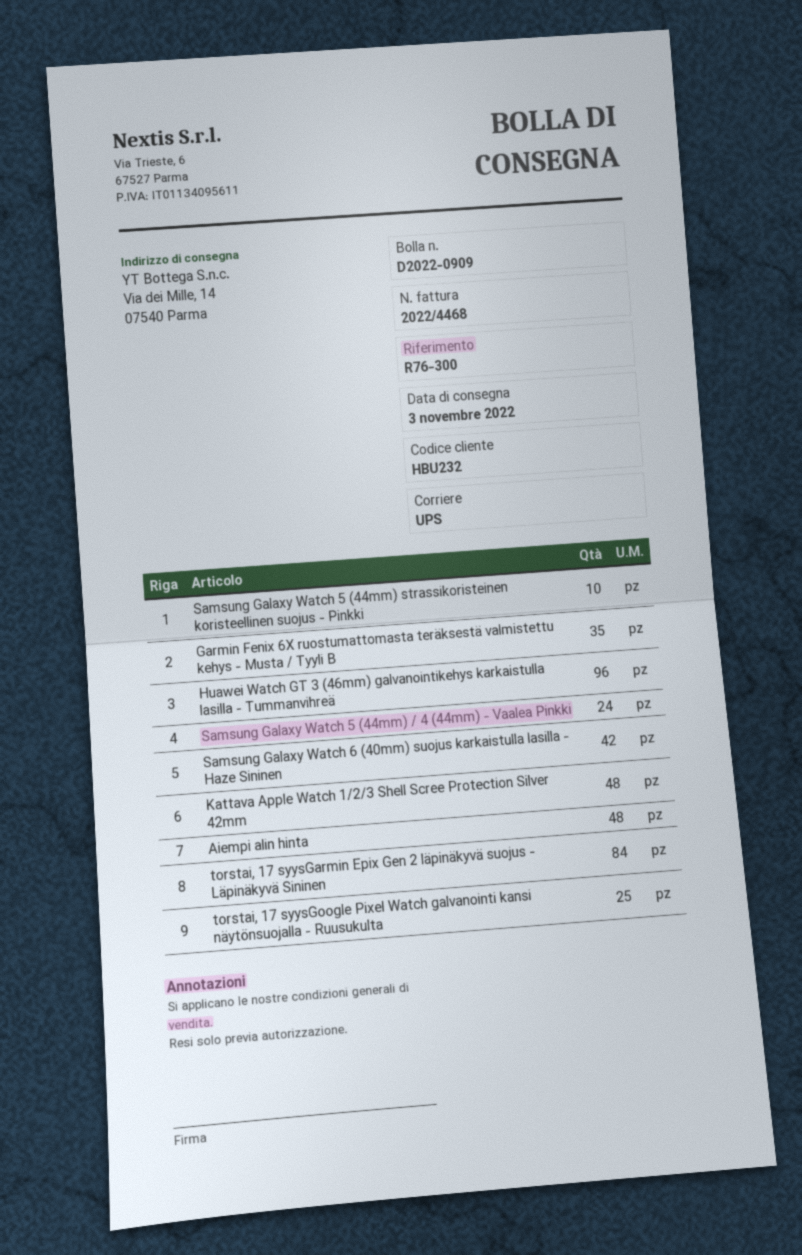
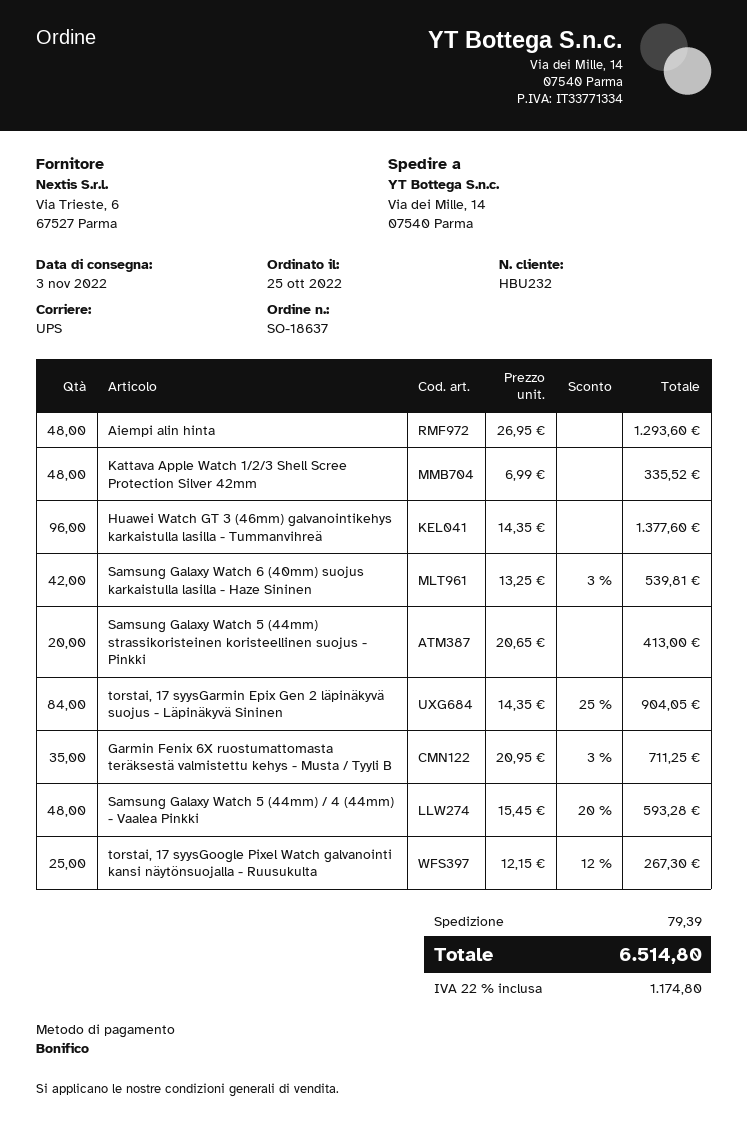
Samsung Galaxy Watch 5 (44mm) strassikoristeinen koristeellinen suojus - Pinkki: 10 -> 20
Samsung Galaxy Watch 5 (44mm) / 4 (44mm) - Vaalea Pinkki: 24 -> 48

